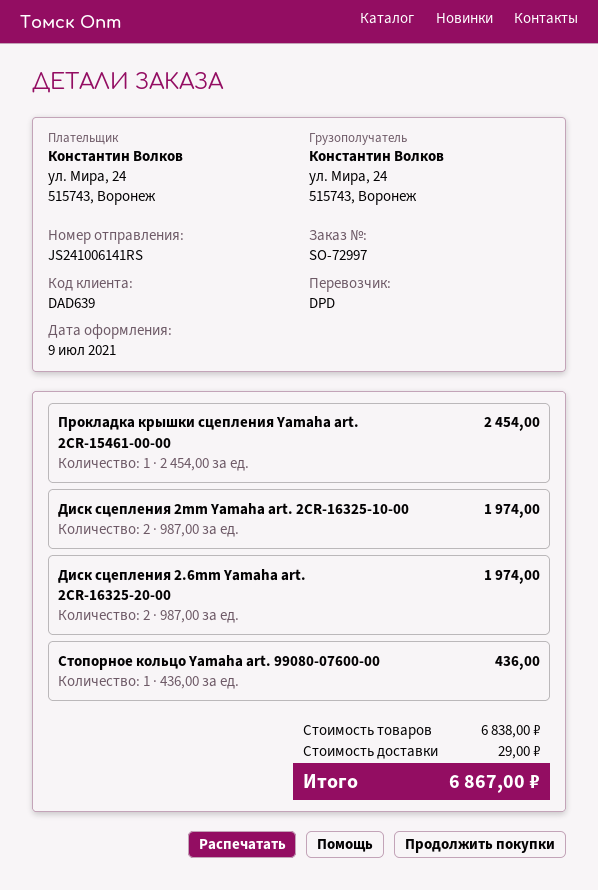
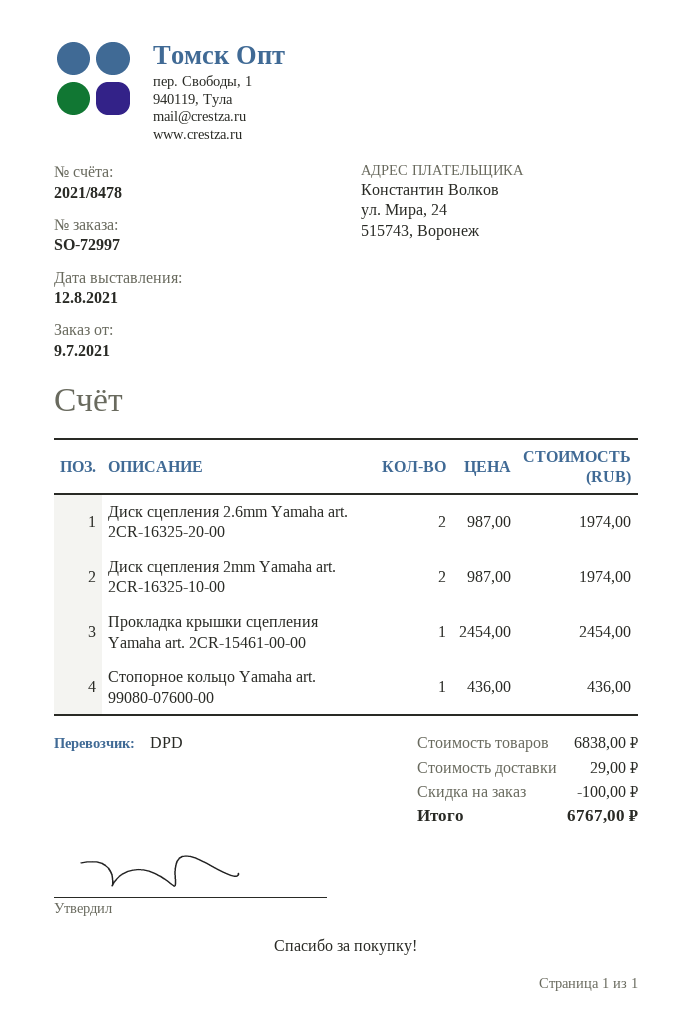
discount: none -> 100.00
total: 6867.00 -> 6767.00

